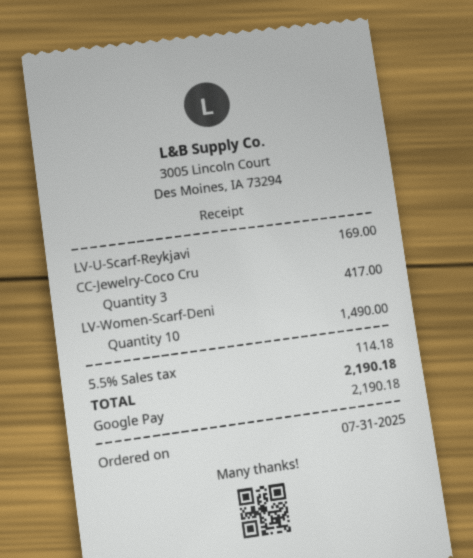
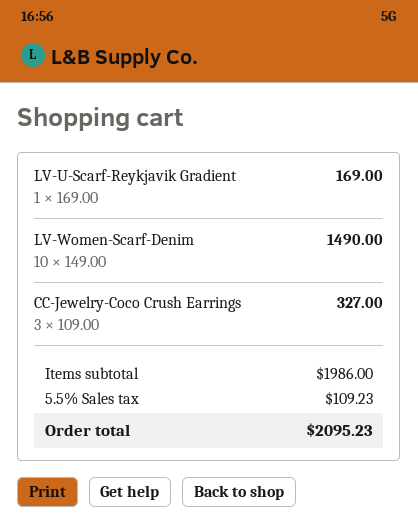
CC-Jewelry-Coco Cru: 3 for 417.00 -> 3 for 327.00
tax: 5.5% = 114.18 -> 5.5% = 109.23
total: 2190.18 -> 2095.23

